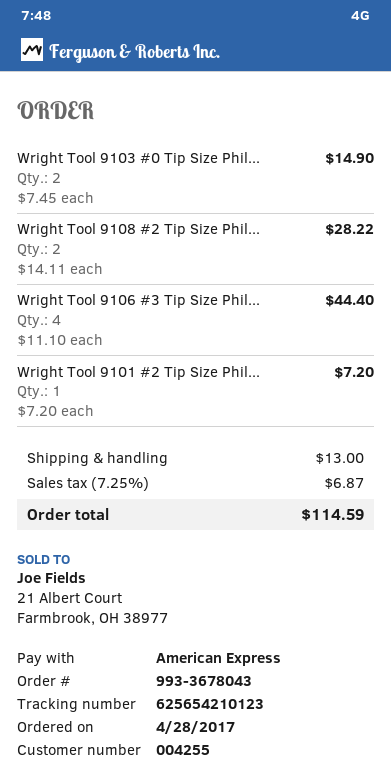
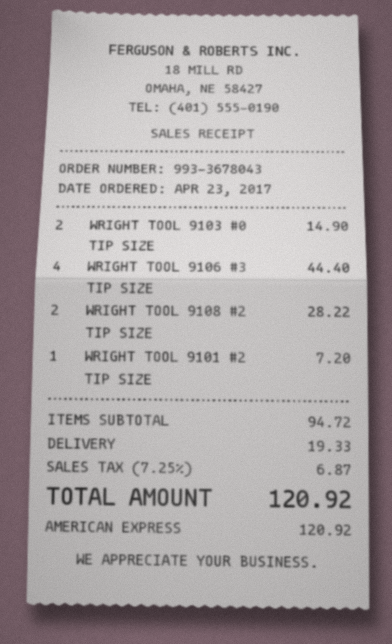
order date: 2017-04-28 -> 2017-04-23
shipping: 13.00 -> 19.33
total: 114.59 -> 120.92

